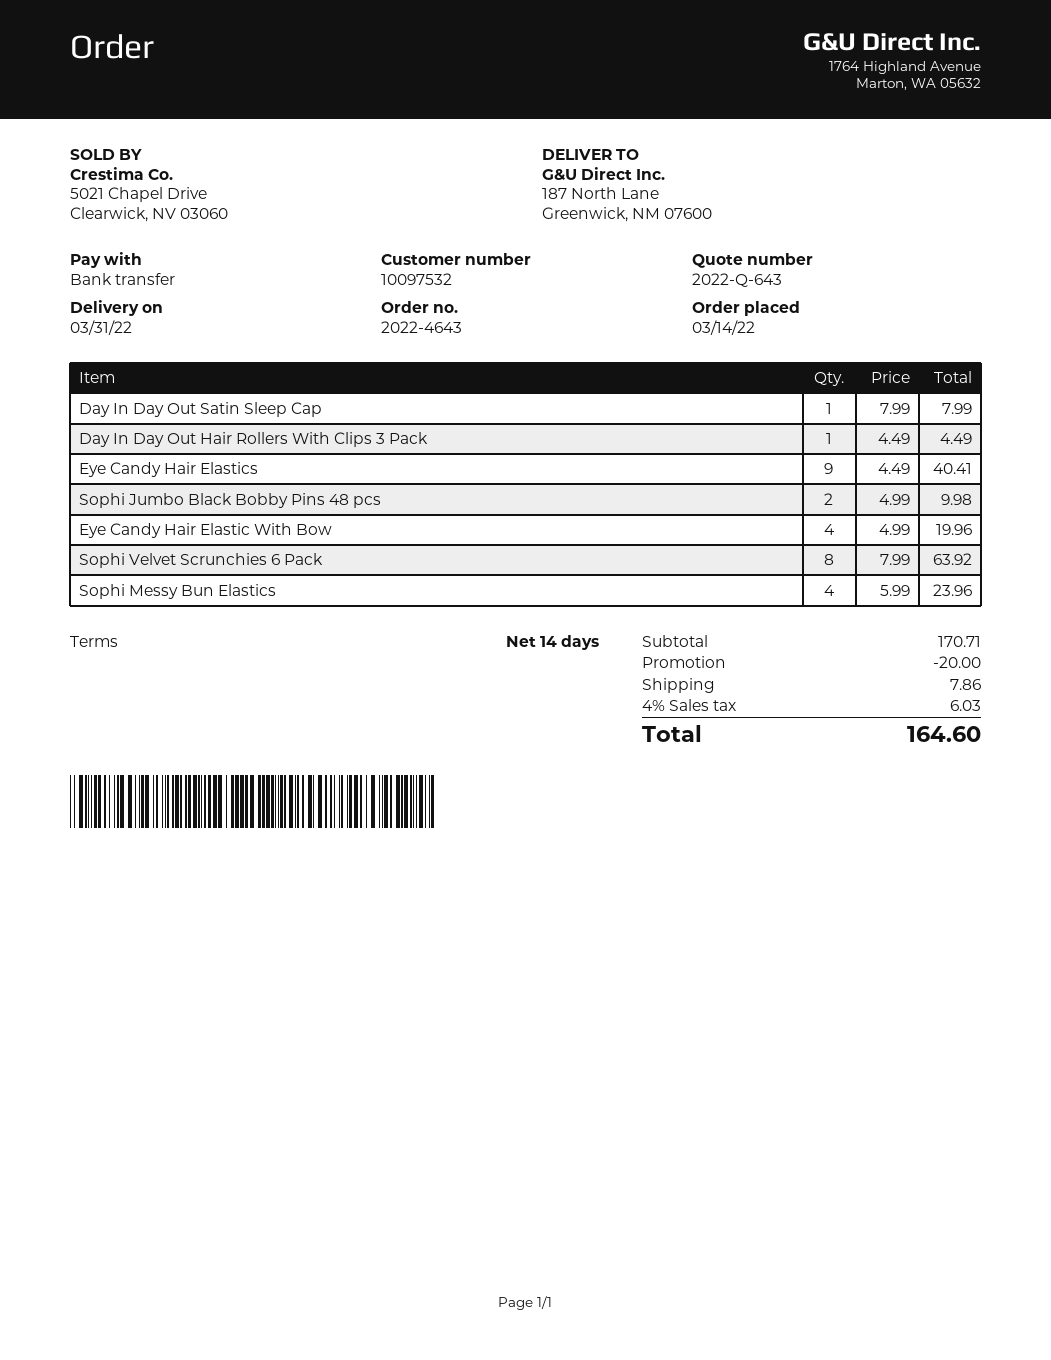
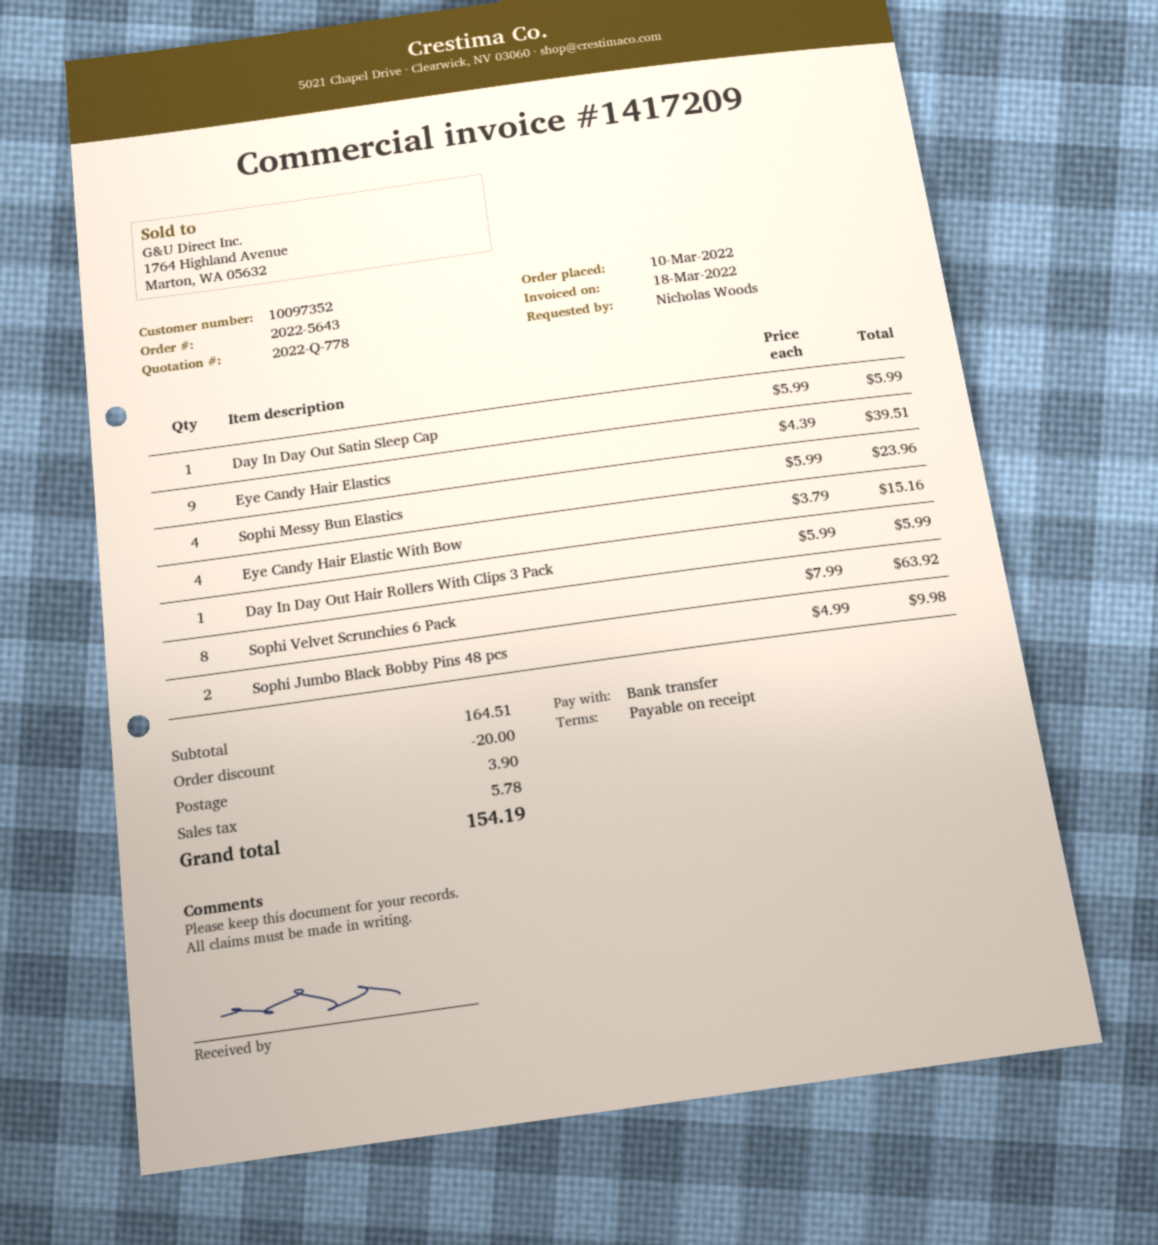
quote number: 2022-Q-643 -> 2022-Q-778
order number: 2022-4643 -> 2022-5643
order date: 2022-03-14 -> 2022-03-10
payment terms: 14 days -> on receipt
customer number: 10097532 -> 10097352
Day In Day Out Satin Sleep Cap: 1 x 7.99 = 7.99 -> 1 x 5.99 = 5.99
Day In Day Out Hair Rollers With Clips 3 Pack: 1 x 4.49 = 4.49 -> 1 x 5.99 = 5.99
Eye Candy Hair Elastics: 9 x 4.49 = 40.41 -> 9 x 4.39 = 39.51
Eye Candy Hair Elastic With Bow: 4 x 4.99 = 19.96 -> 4 x 3.79 = 15.16
subtotal: 170.71 -> 164.51
shipping: 7.86 -> 3.90
tax: 6.03 -> 5.78
total: 164.60 -> 154.19

